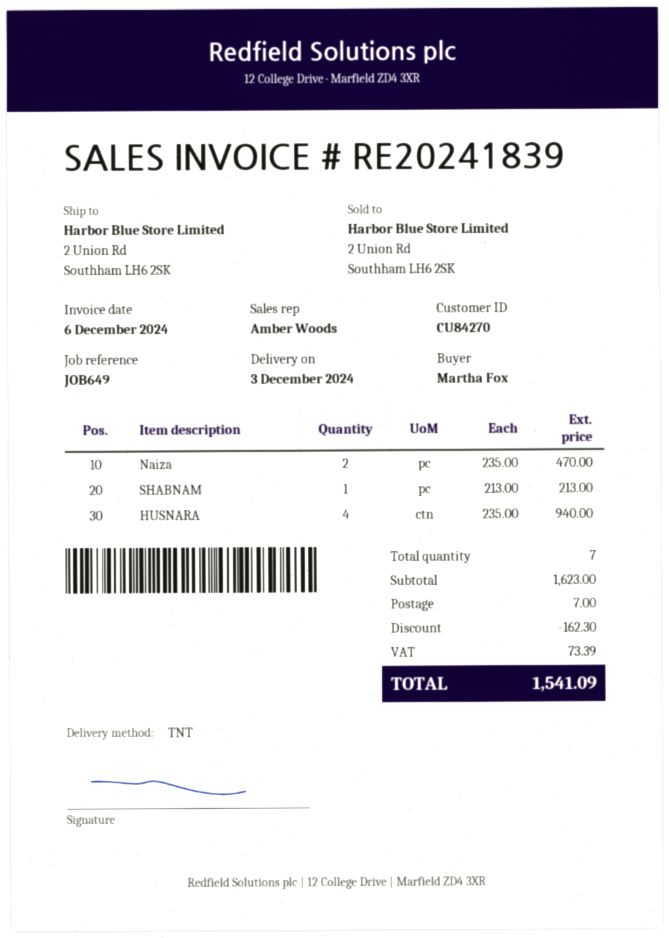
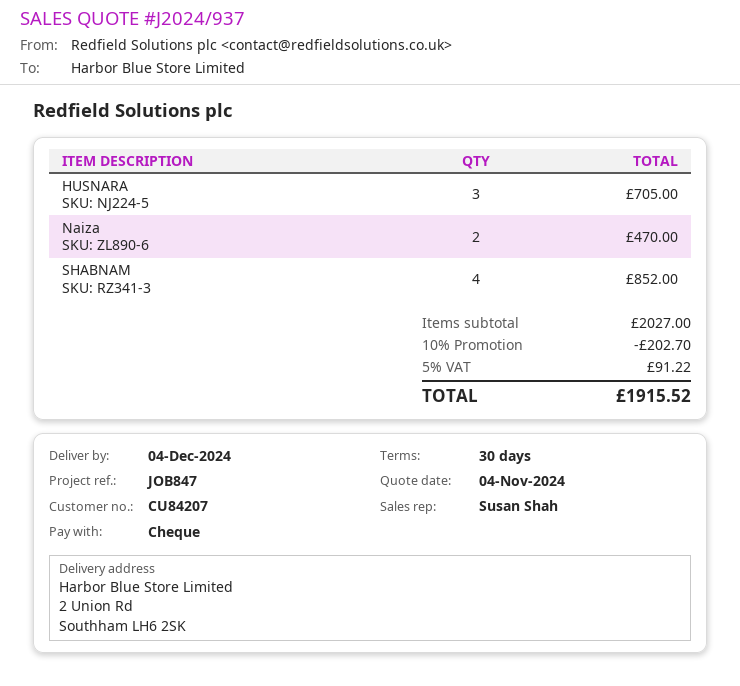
delivery date: 2024-12-03 -> 2024-12-04
customer number: CU84270 -> CU84207
reference: JOB649 -> JOB847
sales rep: Amber Woods -> Susan Shah
SHABNAM: 1 for 213.00 -> 4 for 852.00
HUSNARA: 4 for 940.00 -> 3 for 705.00
subtotal: 1623.00 -> 2027.00
discount: 162.30 -> 202.70
shipping: 7.00 -> none
tax: 73.39 -> 91.22
total: 1541.09 -> 1915.52

